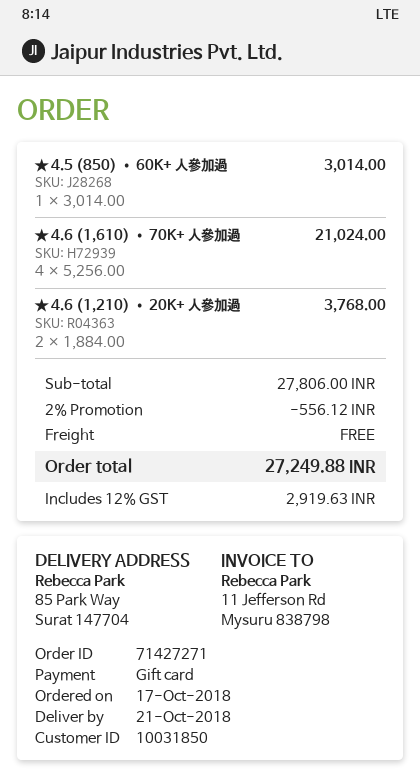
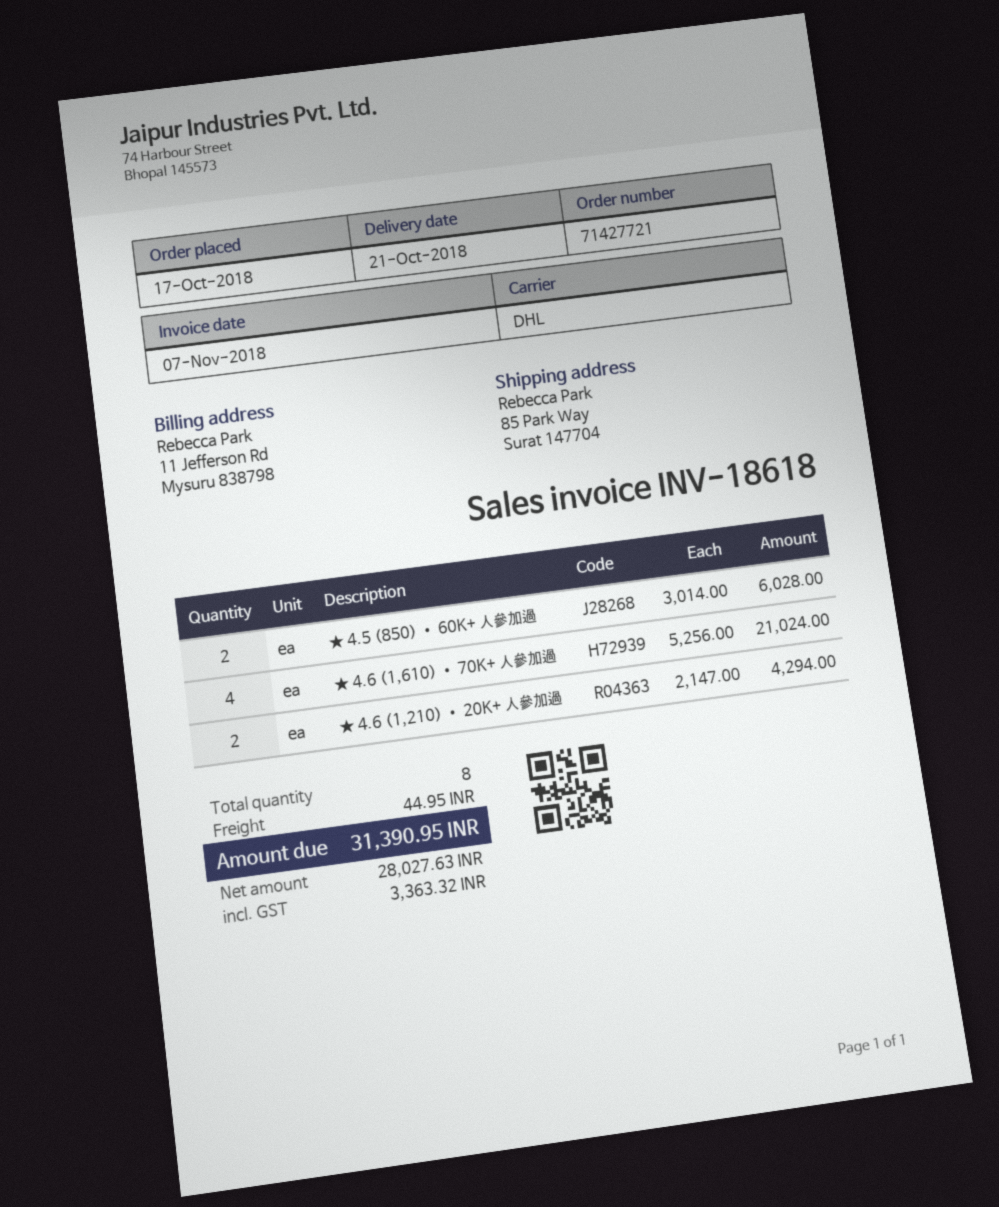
order number: 71427271 -> 71427721
★ 4.5 (850) • 60K+ 人參加過: 1 x 3014.00 = 3014.00 -> 2 x 3014.00 = 6028.00
★ 4.6 (1,210) • 20K+ 人參加過: 2 x 1884.00 = 3768.00 -> 2 x 2147.00 = 4294.00
discount: 2% = 556.12 -> none
shipping: 0.00 -> 44.95
tax: 2919.63 -> 3363.32
total: 27249.88 -> 31390.95

